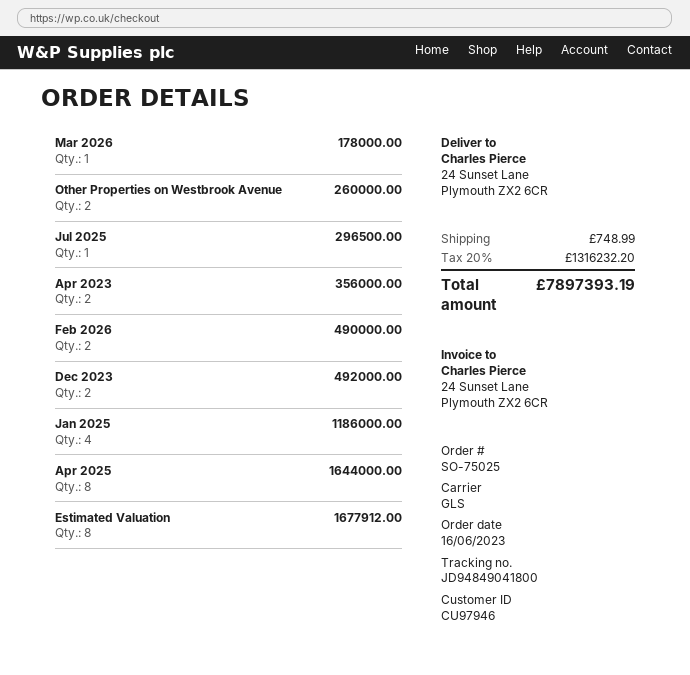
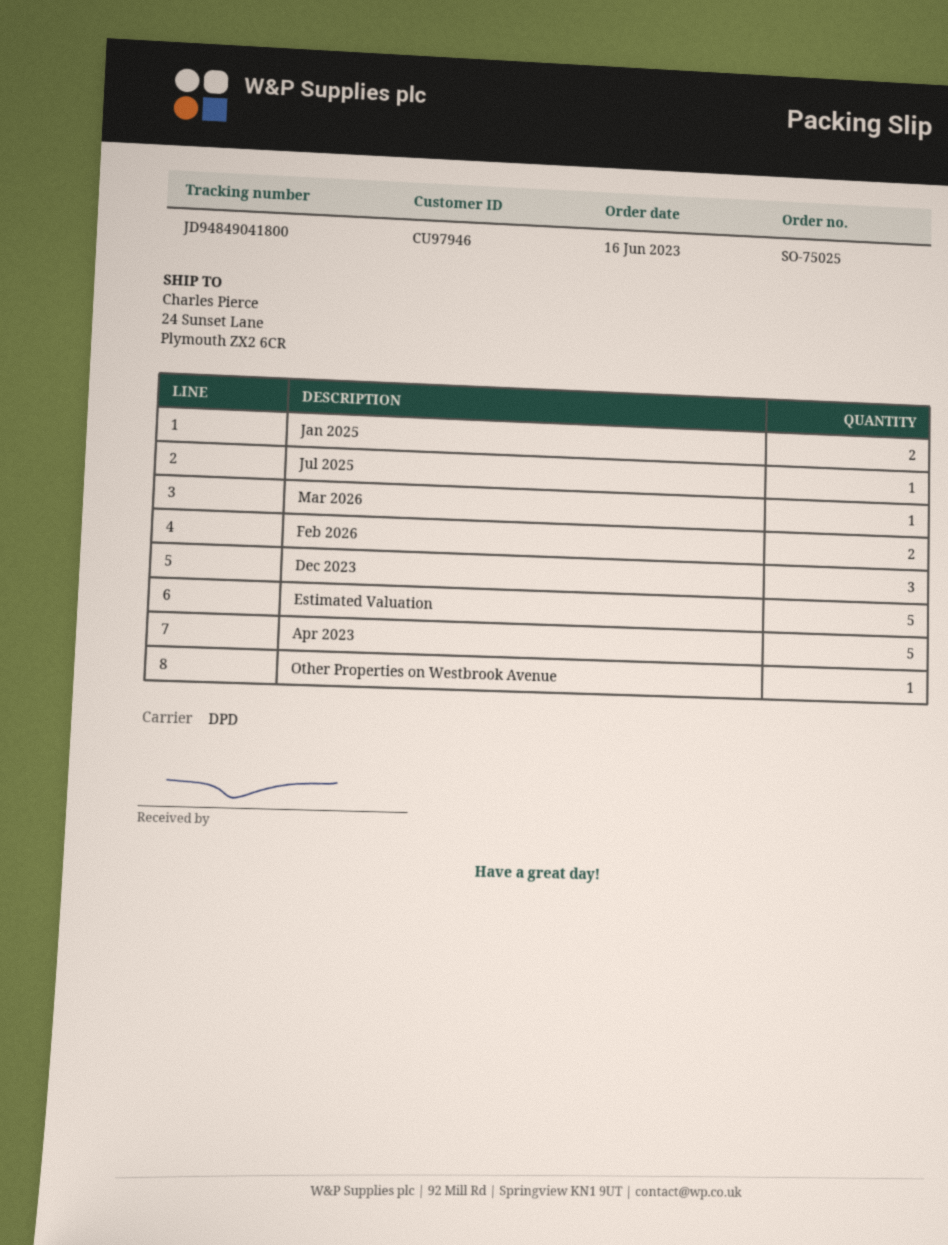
shipping method: GLS -> DPD
Other Properties on Westbrook Avenue: 2 -> 1
Apr 2023: 2 -> 5
Dec 2023: 2 -> 3
Jan 2025: 4 -> 2
Apr 2025: 8 -> none
Estimated Valuation: 8 -> 5

